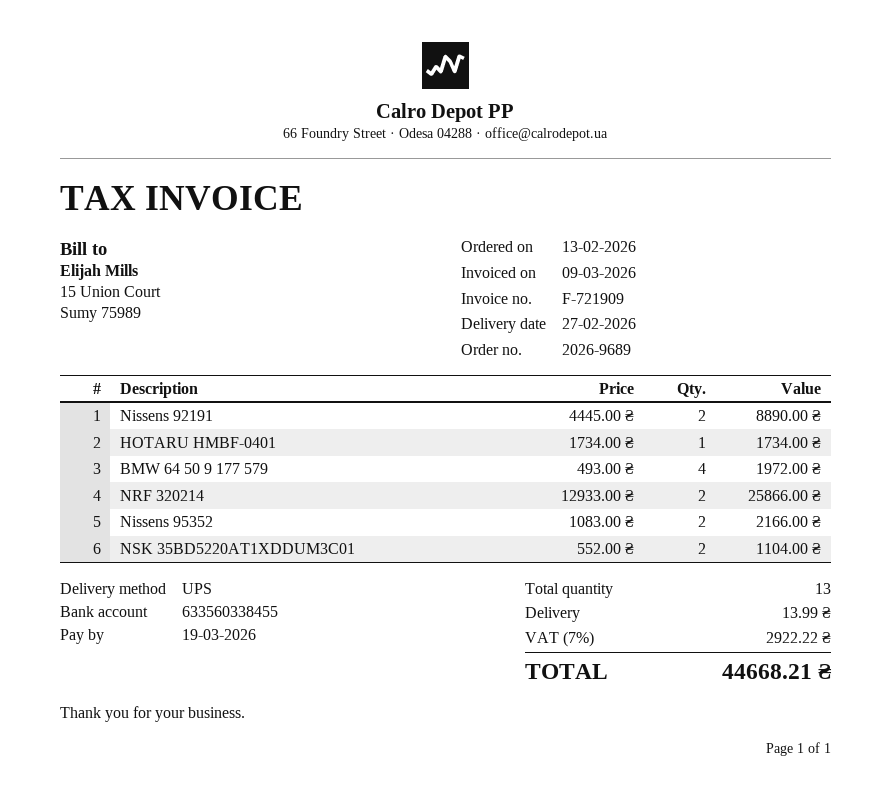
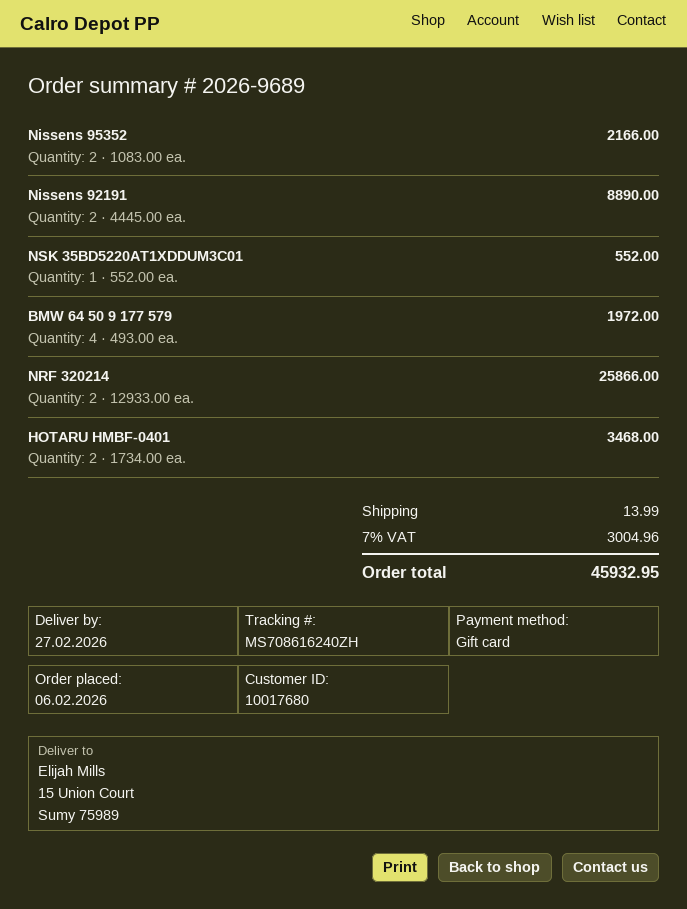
order date: 2026-02-13 -> 2026-02-06
HOTARU HMBF-0401: 1 x 1734.00 = 1734.00 -> 2 x 1734.00 = 3468.00
NSK 35BD5220AT1XDDUM3C01: 2 x 552.00 = 1104.00 -> 1 x 552.00 = 552.00
tax: 7% = 2922.22 -> 7% = 3004.96
total: 44668.21 -> 45932.95

